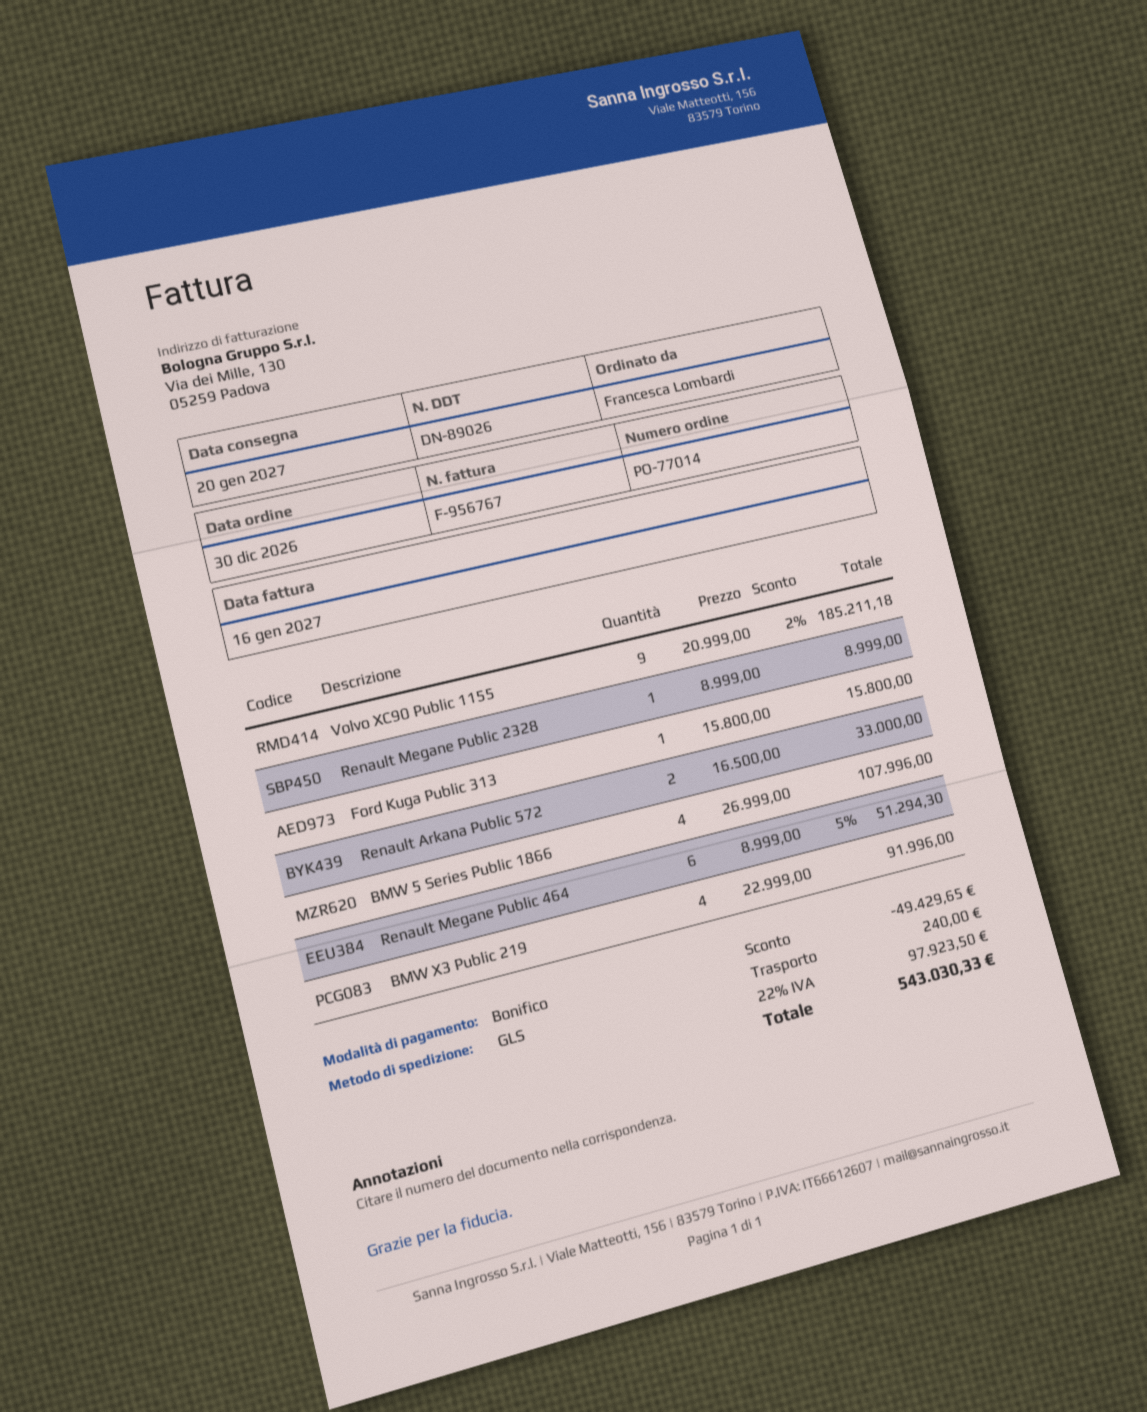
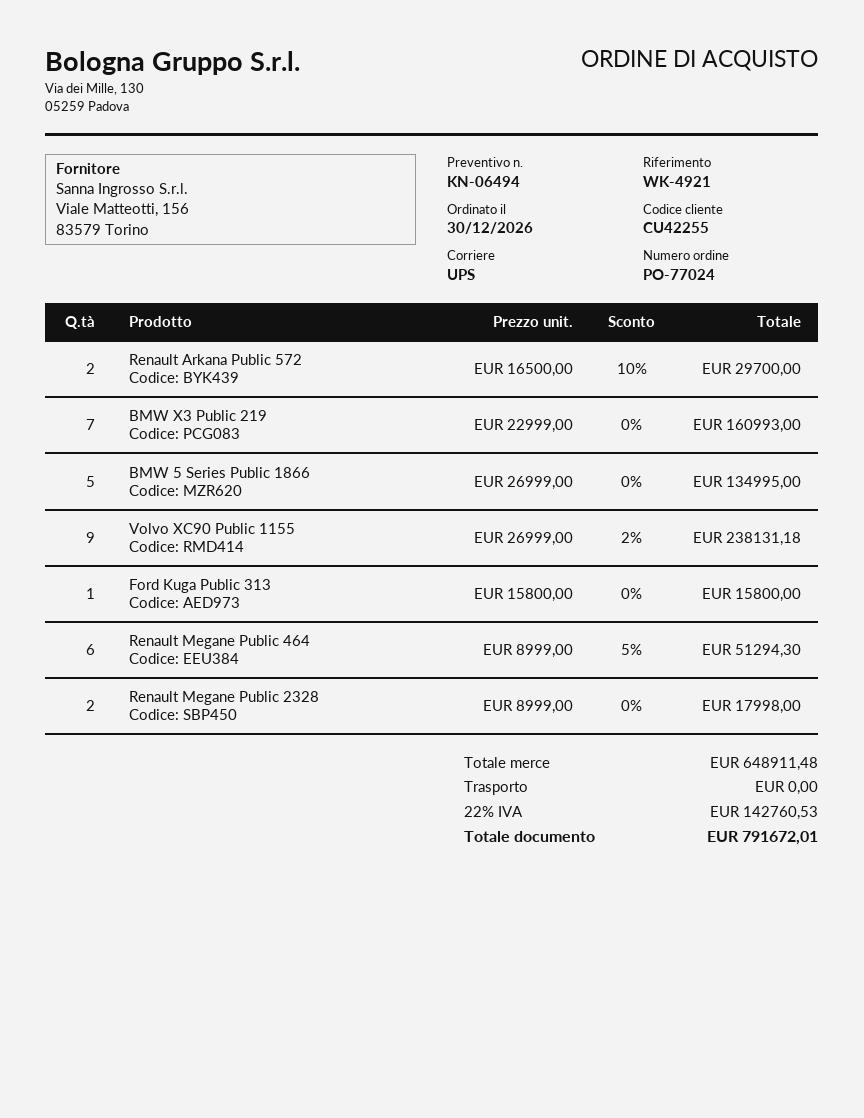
order number: PO-77014 -> PO-77024
shipping method: GLS -> UPS
Volvo XC90 Public 1155: 9 x 20999.00 - 2% = 185211.18 -> 9 x 26999.00 - 2% = 238131.18
Renault Megane Public 2328: 1 x 8999.00 = 8999.00 -> 2 x 8999.00 = 17998.00
Renault Arkana Public 572: 2 x 16500.00 = 33000.00 -> 2 x 16500.00 - 10% = 29700.00
BMW 5 Series Public 1866: 4 x 26999.00 = 107996.00 -> 5 x 26999.00 = 134995.00
BMW X3 Public 219: 4 x 22999.00 = 91996.00 -> 7 x 22999.00 = 160993.00
discount: 49429.65 -> none
shipping: 240.00 -> 0.00
tax: 22% = 97923.50 -> 22% = 142760.53
total: 543030.33 -> 791672.01

